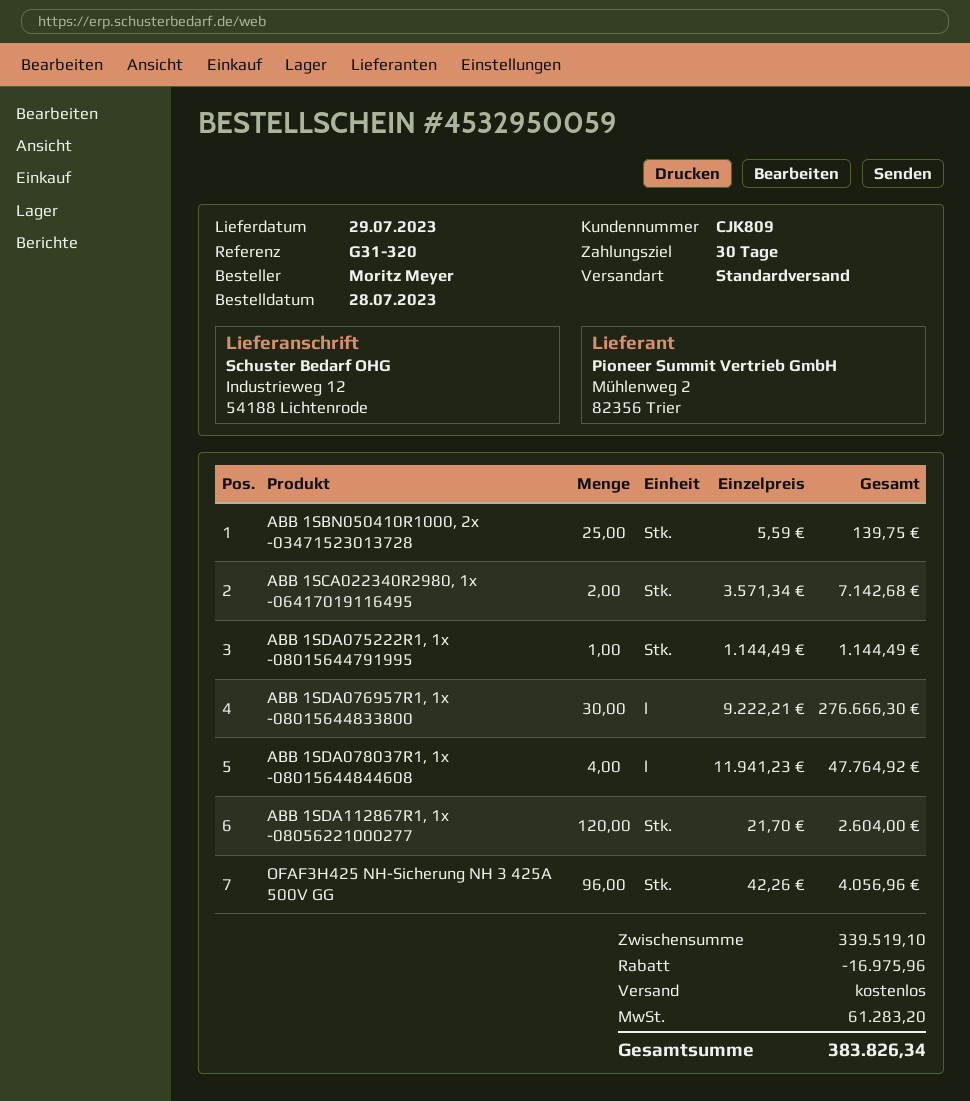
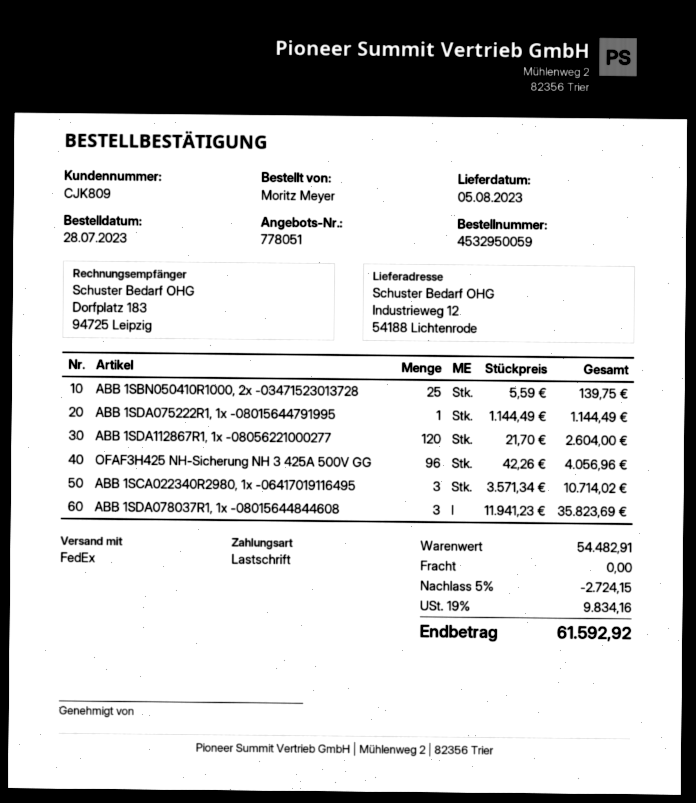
delivery date: 2023-07-29 -> 2023-08-05
shipping method: standard -> FedEx
ABB 1SCA022340R2980, 1x -06417019116495: 2 x 3571.34 = 7142.68 -> 3 x 3571.34 = 10714.02
ABB 1SDA076957R1, 1x -08015644833800: 30 x 9222.21 = 276666.30 -> none
ABB 1SDA078037R1, 1x -08015644844608: 4 x 11941.23 = 47764.92 -> 3 x 11941.23 = 35823.69
subtotal: 339519.10 -> 54482.91
discount: 16975.96 -> 2724.15
tax: 61283.20 -> 9834.16
total: 383826.34 -> 61592.92

